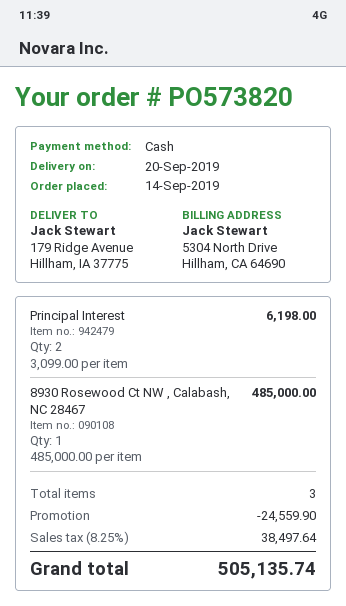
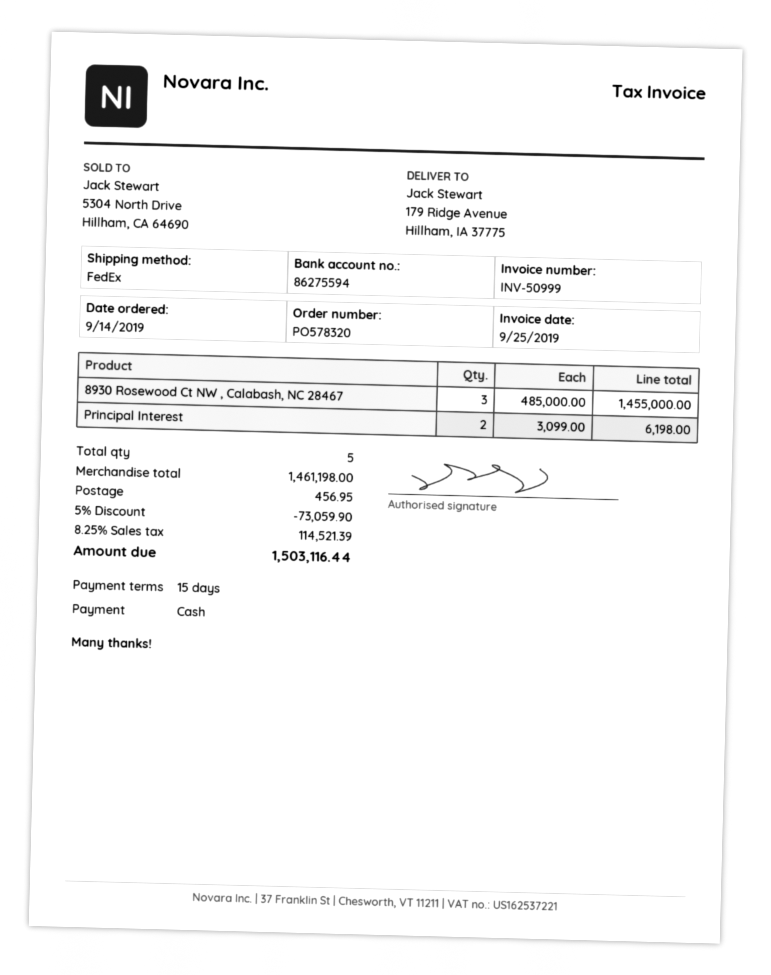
order number: PO573820 -> PO578320
8930 Rosewood Ct NW , Calabash, NC 28467: 1 x 485000.00 = 485000.00 -> 3 x 485000.00 = 1455000.00
total quantity: 3 -> 5
discount: 24559.90 -> 73059.90
shipping: none -> 456.95
tax: 8.25% = 38497.64 -> 8.25% = 114521.39
total: 505135.74 -> 1503116.44

